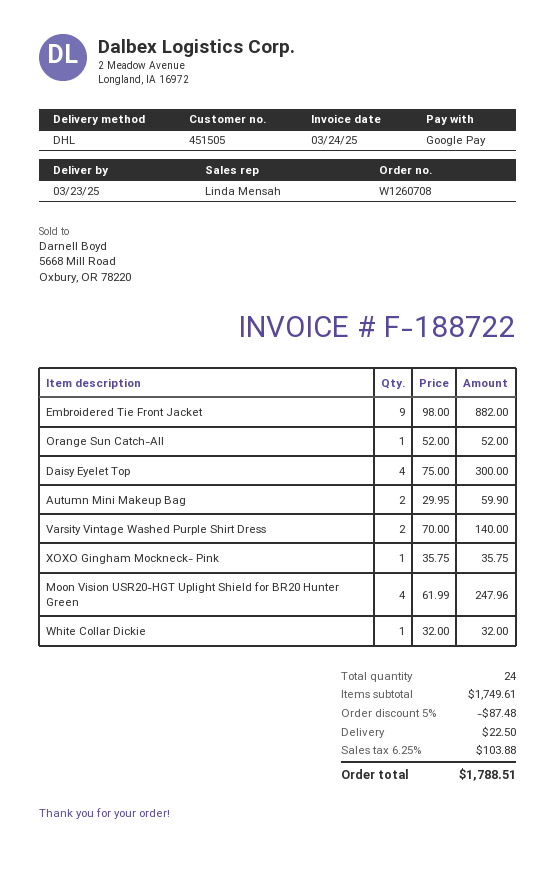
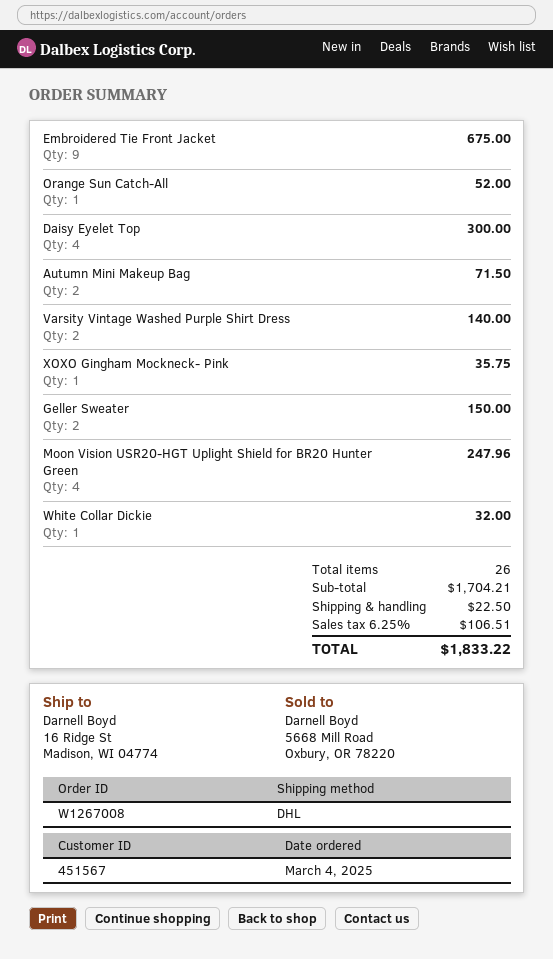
order number: W1260708 -> W1267008
customer number: 451505 -> 451567
Embroidered Tie Front Jacket: 9 for 882.00 -> 9 for 675.00
Autumn Mini Makeup Bag: 2 for 59.90 -> 2 for 71.50
Geller Sweater: none -> 2 for 150.00
total quantity: 24 -> 26
subtotal: 1749.61 -> 1704.21
discount: 5% = 87.48 -> none
tax: 6.25% = 103.88 -> 6.25% = 106.51
total: 1788.51 -> 1833.22

